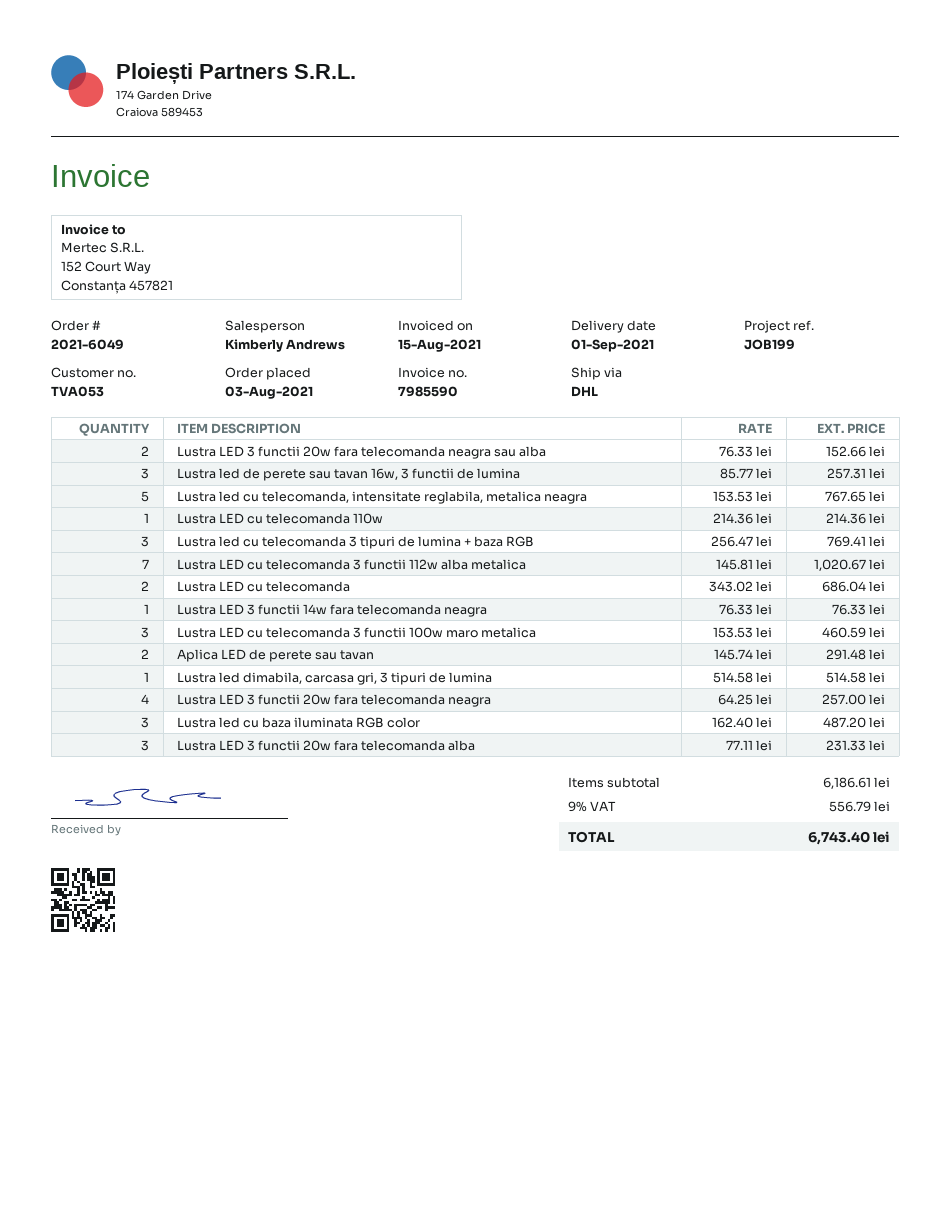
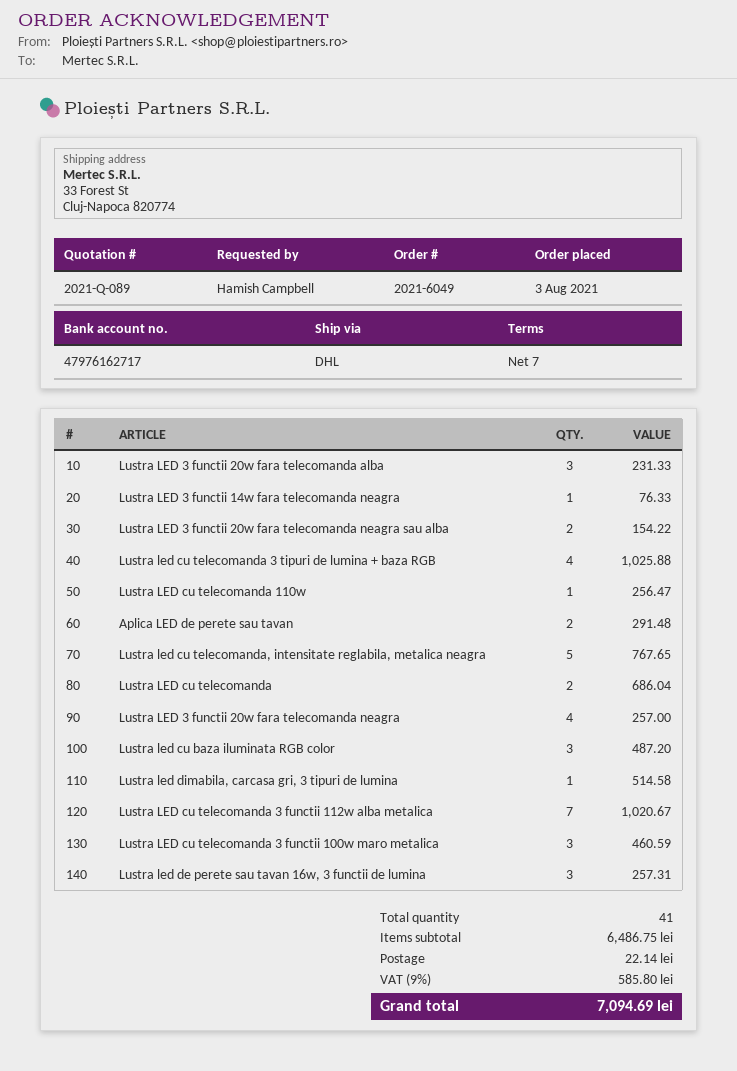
Lustra LED 3 functii 20w fara telecomanda neagra sau alba: 2 for 152.66 -> 2 for 154.22
Lustra LED cu telecomanda 110w: 1 for 214.36 -> 1 for 256.47
Lustra led cu telecomanda 3 tipuri de lumina + baza RGB: 3 for 769.41 -> 4 for 1025.88
subtotal: 6186.61 -> 6486.75
shipping: none -> 22.14
tax: 9% = 556.79 -> 9% = 585.80
total: 6743.40 -> 7094.69

